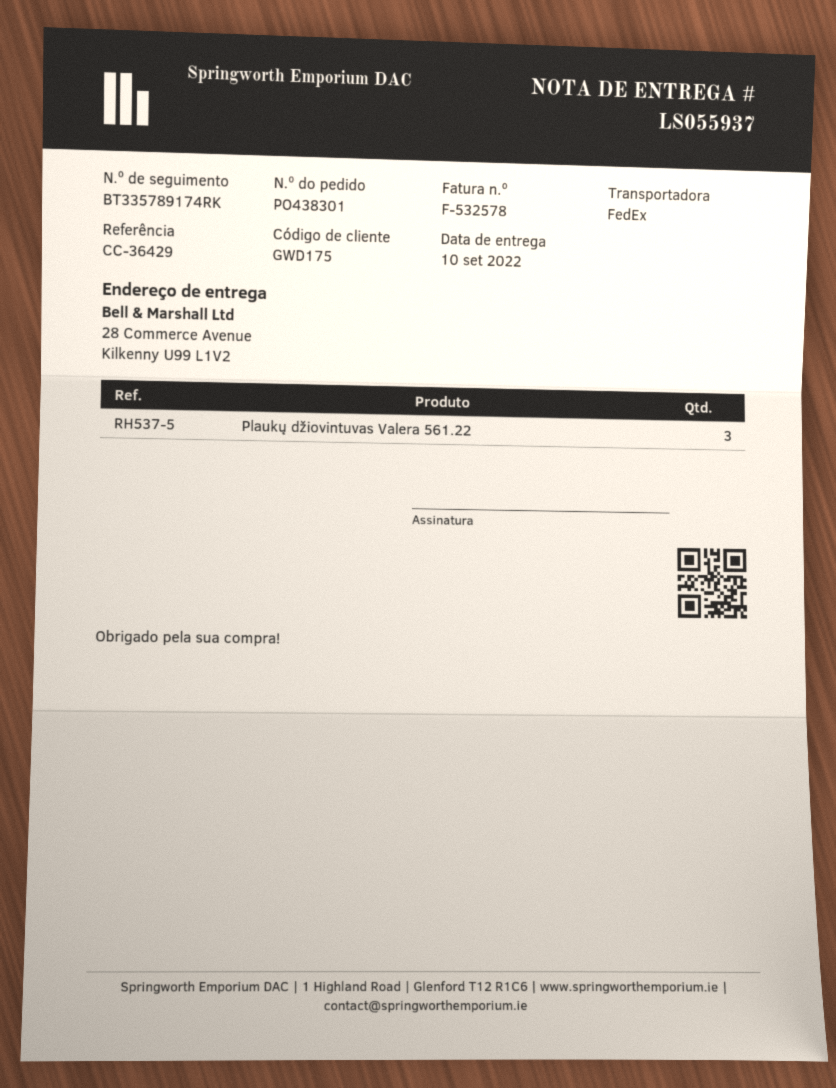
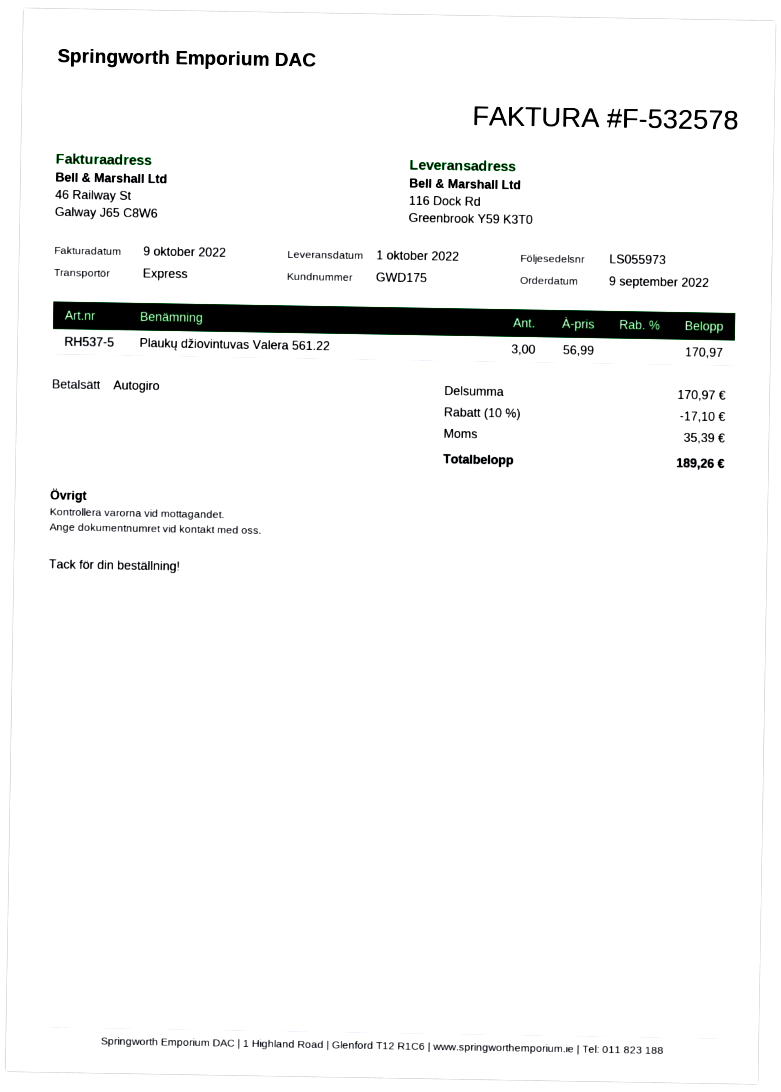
delivery note number: LS055937 -> LS055973
delivery date: 2022-09-10 -> 2022-10-01
shipping method: FedEx -> express
ship to: 28 Commerce Avenue, Kilkenny U99 L1V2 -> 116 Dock Rd, Greenbrook Y59 K3T0

